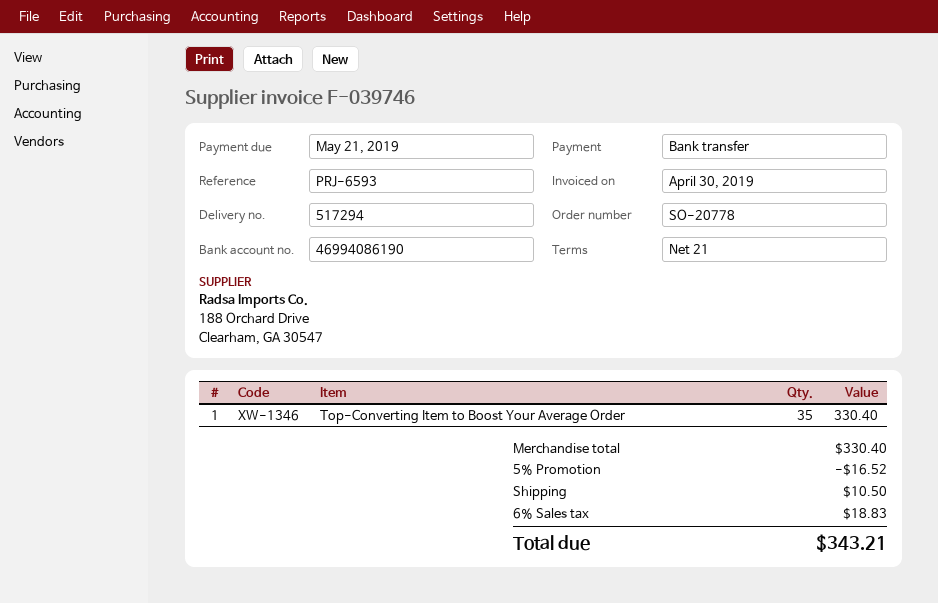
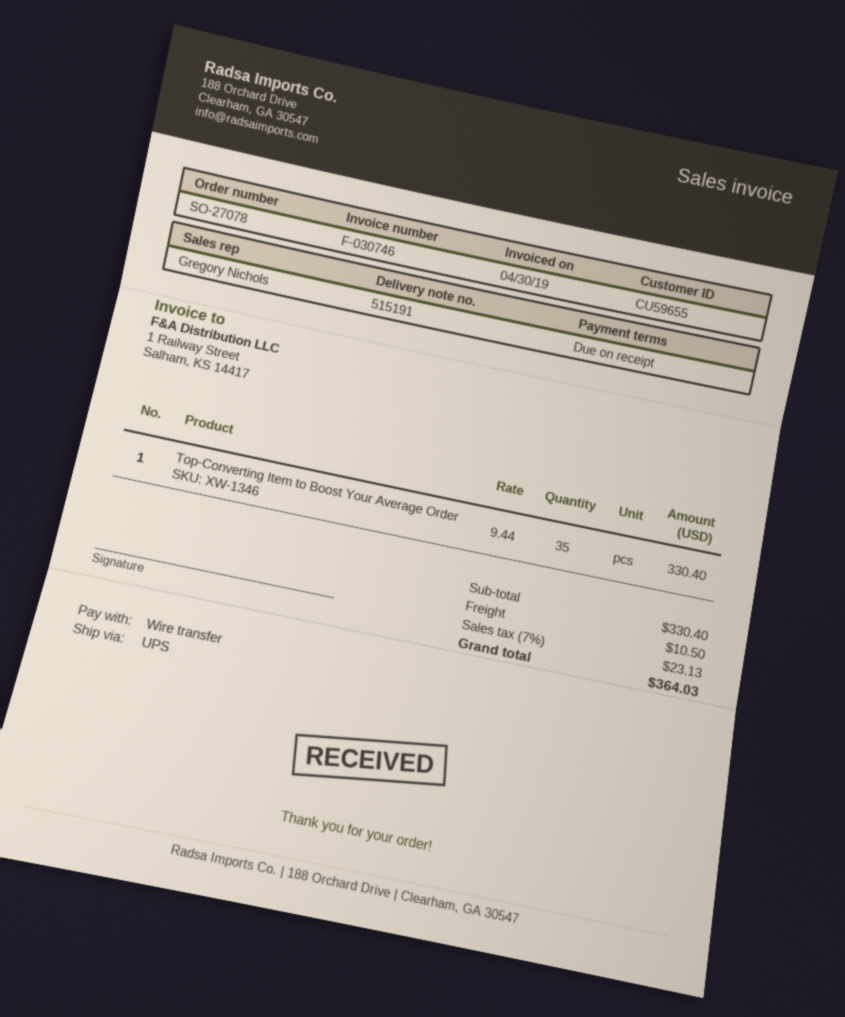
order number: SO-20778 -> SO-27078
delivery note number: 517294 -> 515191
invoice number: F-039746 -> F-030746
payment terms: 21 days -> on receipt
discount: 5% = 16.52 -> none
tax: 6% = 18.83 -> 7% = 23.13
total: 343.21 -> 364.03

